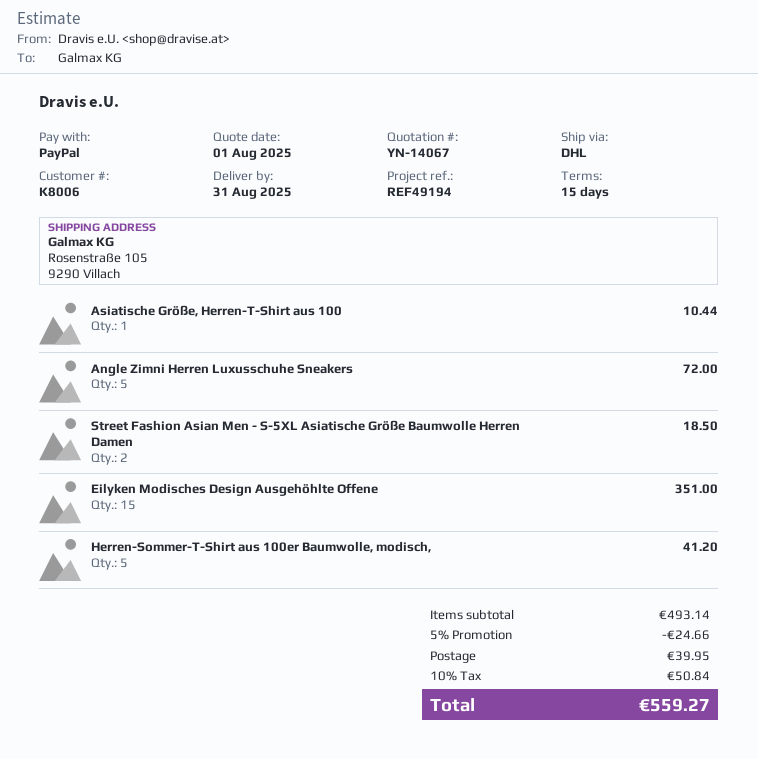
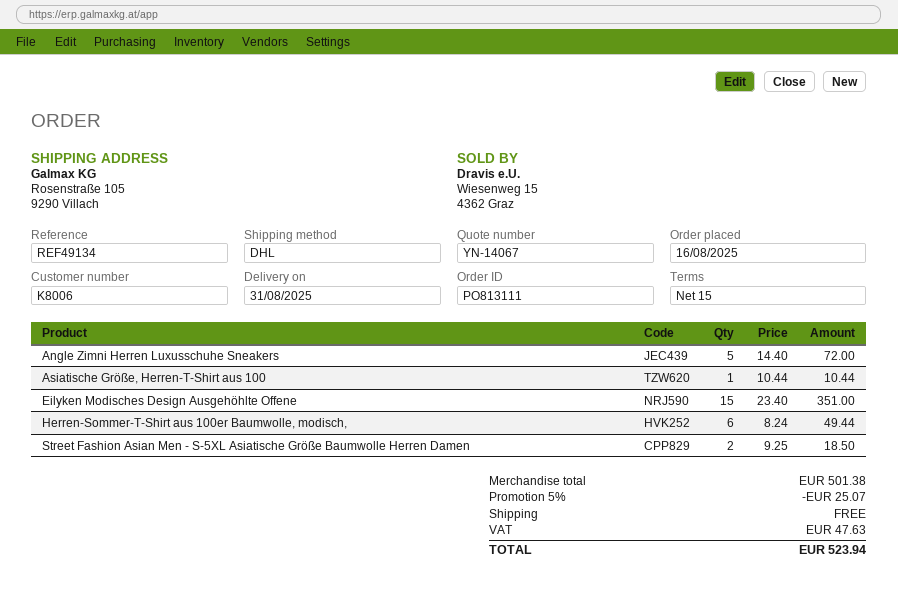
reference: REF49194 -> REF49134
Herren-Sommer-T-Shirt aus 100er Baumwolle, modisch,: 5 for 41.20 -> 6 for 49.44
subtotal: 493.14 -> 501.38
discount: 5% = 24.66 -> 5% = 25.07
shipping: 39.95 -> 0.00
tax: 50.84 -> 47.63
total: 559.27 -> 523.94

